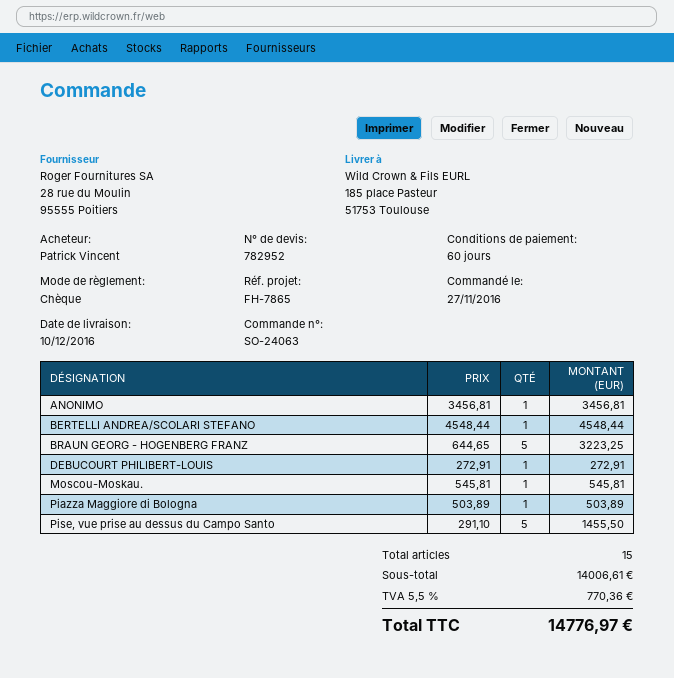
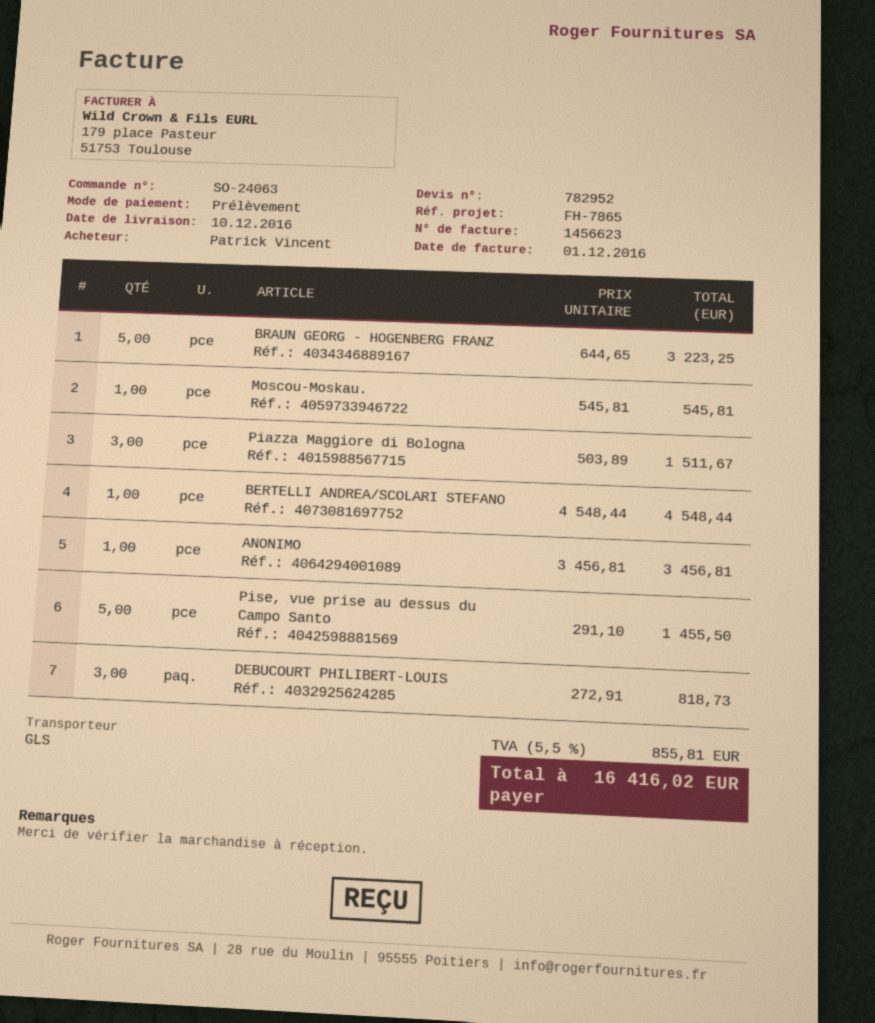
payment method: cheque -> direct debit
DEBUCOURT PHILIBERT-LOUIS: 1 x 272.91 = 272.91 -> 3 x 272.91 = 818.73
Piazza Maggiore di Bologna: 1 x 503.89 = 503.89 -> 3 x 503.89 = 1511.67
tax: 5.5% = 770.36 -> 5.5% = 855.81
total: 14776.97 -> 16416.02

